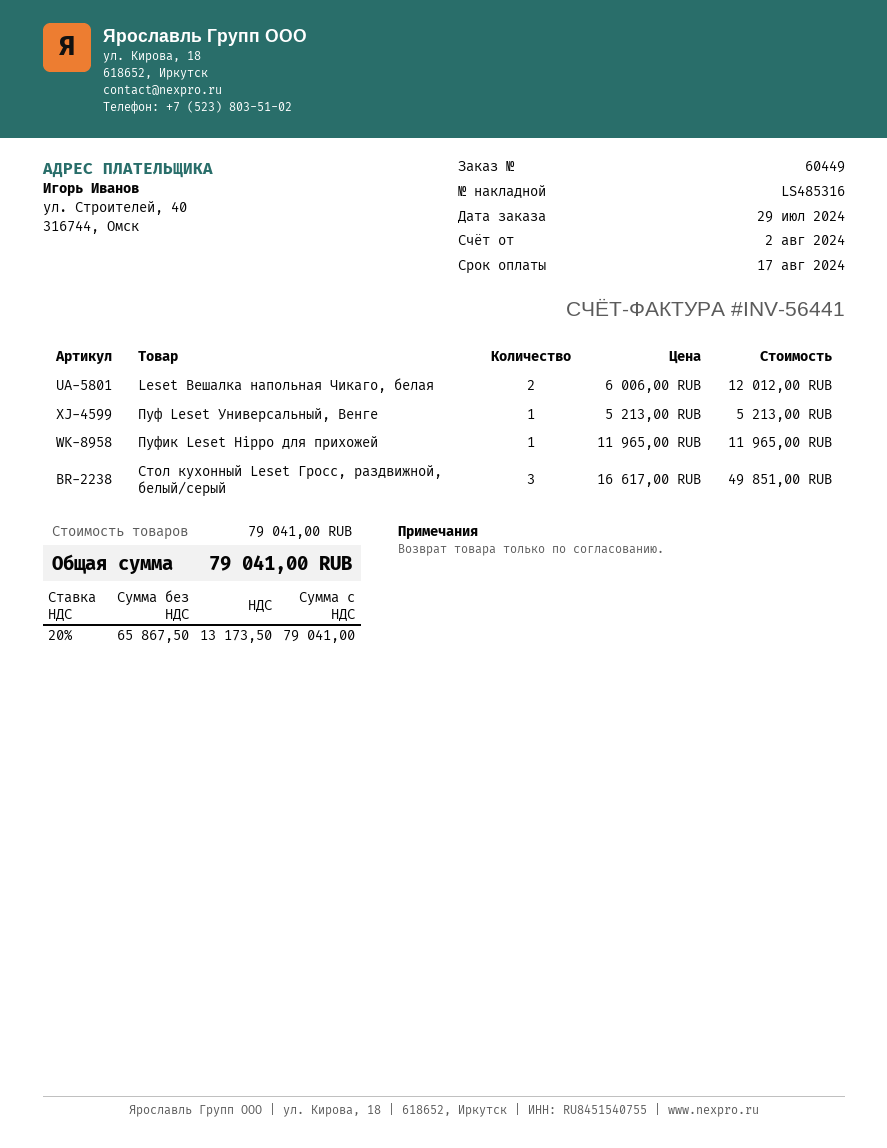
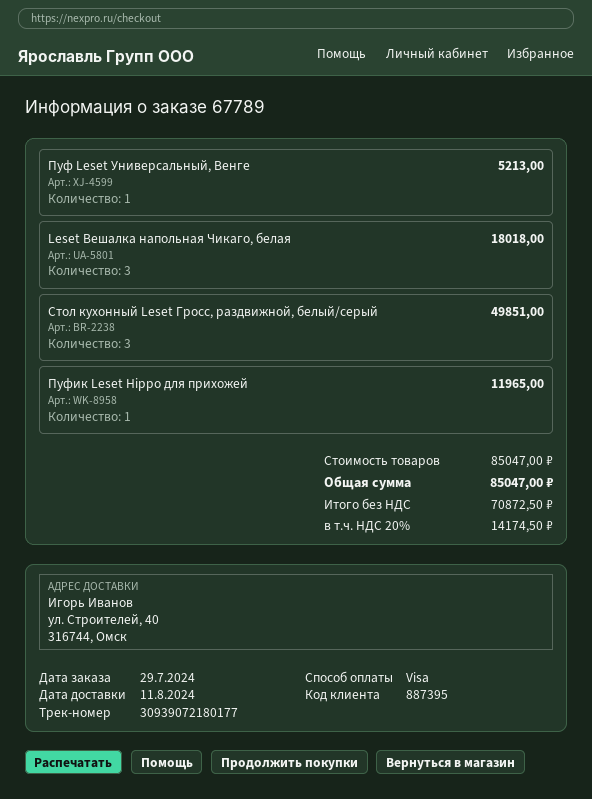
order number: 60449 -> 67789
Leset Вешалка напольная Чикаго, белая: 2 for 12012.00 -> 3 for 18018.00
subtotal: 79041.00 -> 85047.00
net: 65867.50 -> 70872.50
tax: 20% = 13173.50 -> 20% = 14174.50
total: 79041.00 -> 85047.00

